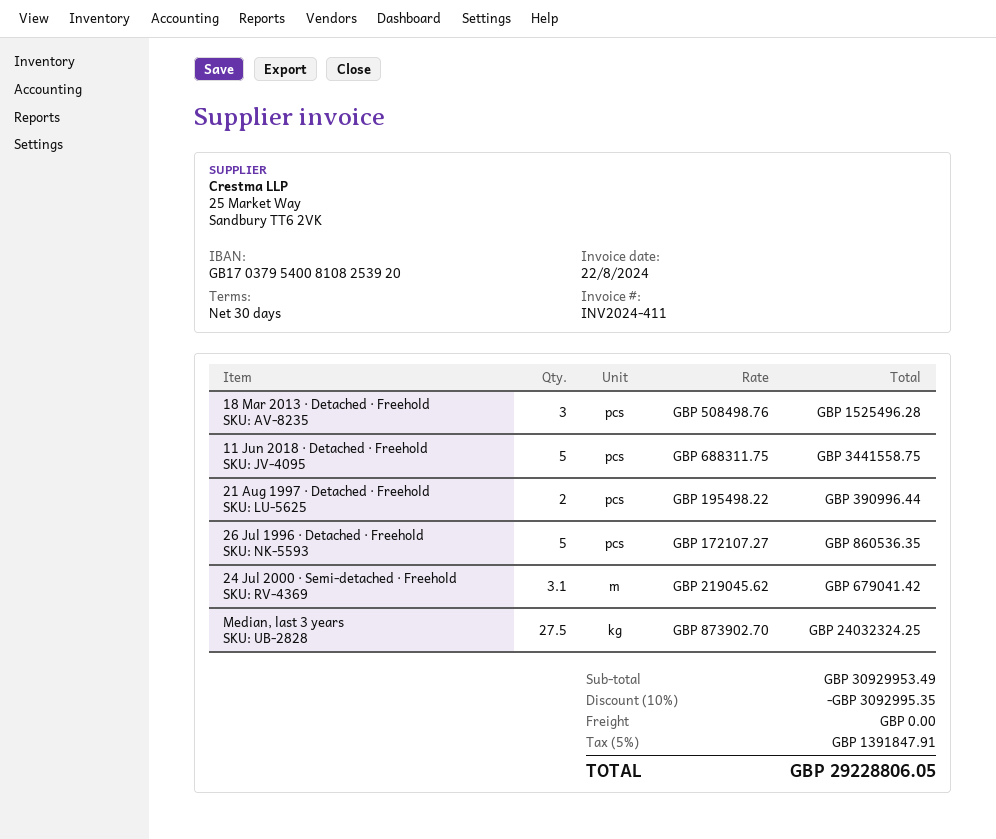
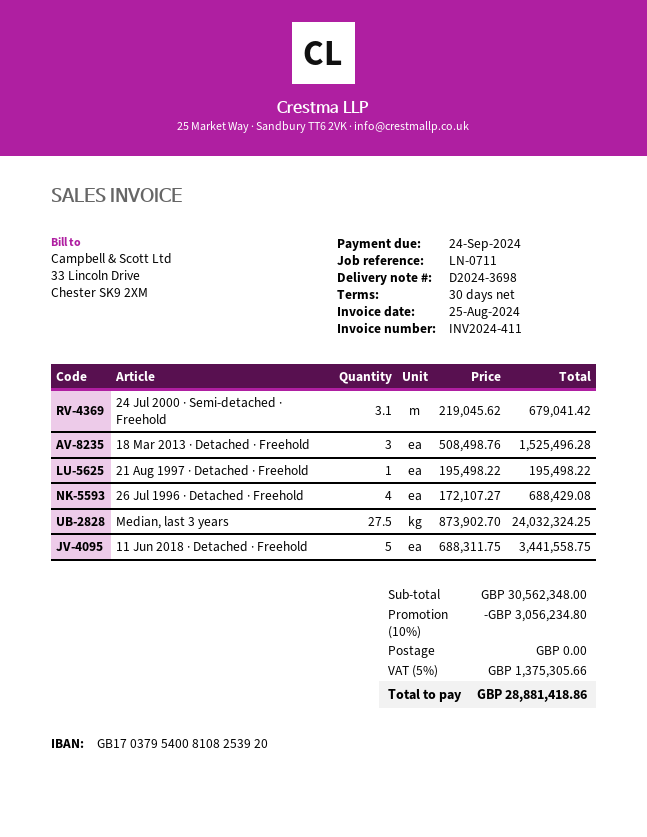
invoice date: 2024-08-22 -> 2024-08-25
21 Aug 1997 · Detached · Freehold: 2 x 195498.22 = 390996.44 -> 1 x 195498.22 = 195498.22
26 Jul 1996 · Detached · Freehold: 5 x 172107.27 = 860536.35 -> 4 x 172107.27 = 688429.08
subtotal: 30929953.49 -> 30562348.00
discount: 10% = 3092995.35 -> 10% = 3056234.80
tax: 5% = 1391847.91 -> 5% = 1375305.66
total: 29228806.05 -> 28881418.86

